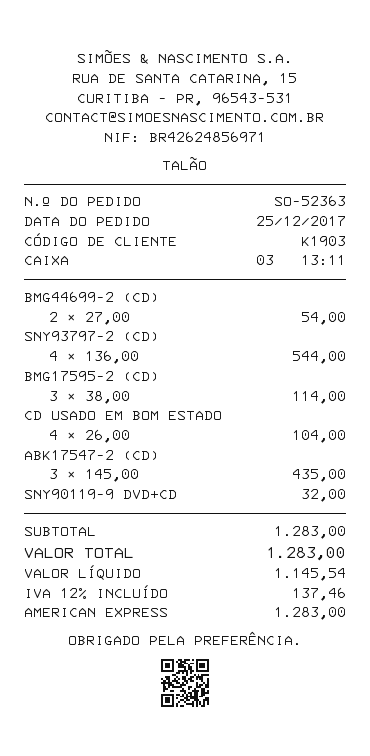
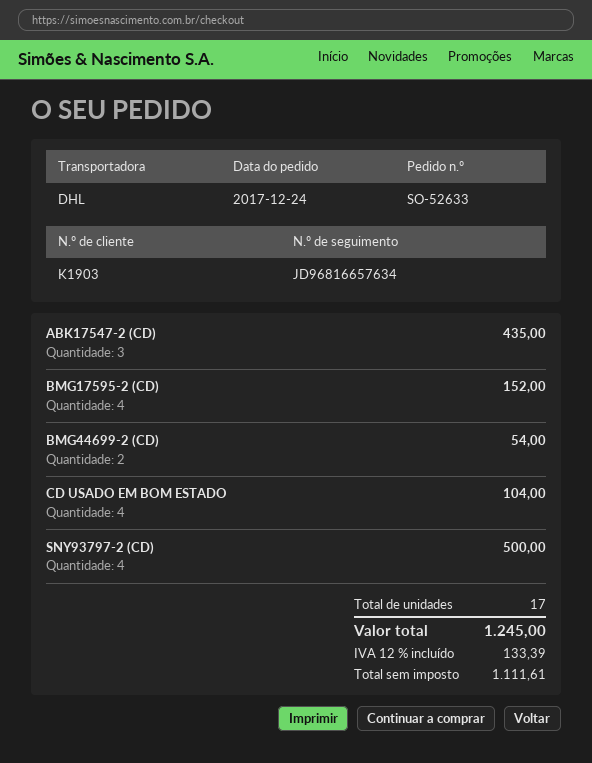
order number: SO-52363 -> SO-52633
order date: 2017-12-25 -> 2017-12-24
SNY93797-2 (CD): 4 for 544.00 -> 4 for 500.00
BMG17595-2 (CD): 3 for 114.00 -> 4 for 152.00
SNY90119-9 DVD+CD: 1 for 32.00 -> none
net: 1145.54 -> 1111.61
tax: 12% = 137.46 -> 12% = 133.39
total: 1283.00 -> 1245.00

